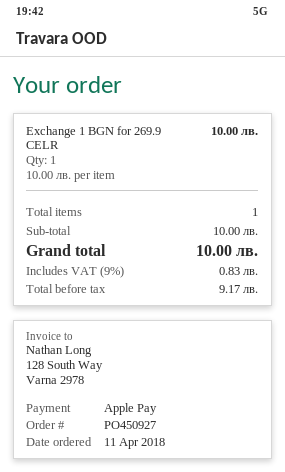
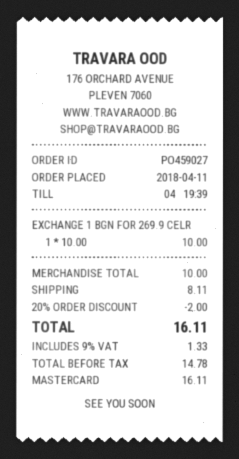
order number: PO450927 -> PO459027
payment method: Apple Pay -> Mastercard
discount: none -> 20% = 2.00
shipping: none -> 8.11
net: 9.17 -> 14.78
tax: 9% = 0.83 -> 9% = 1.33
total: 10.00 -> 16.11

